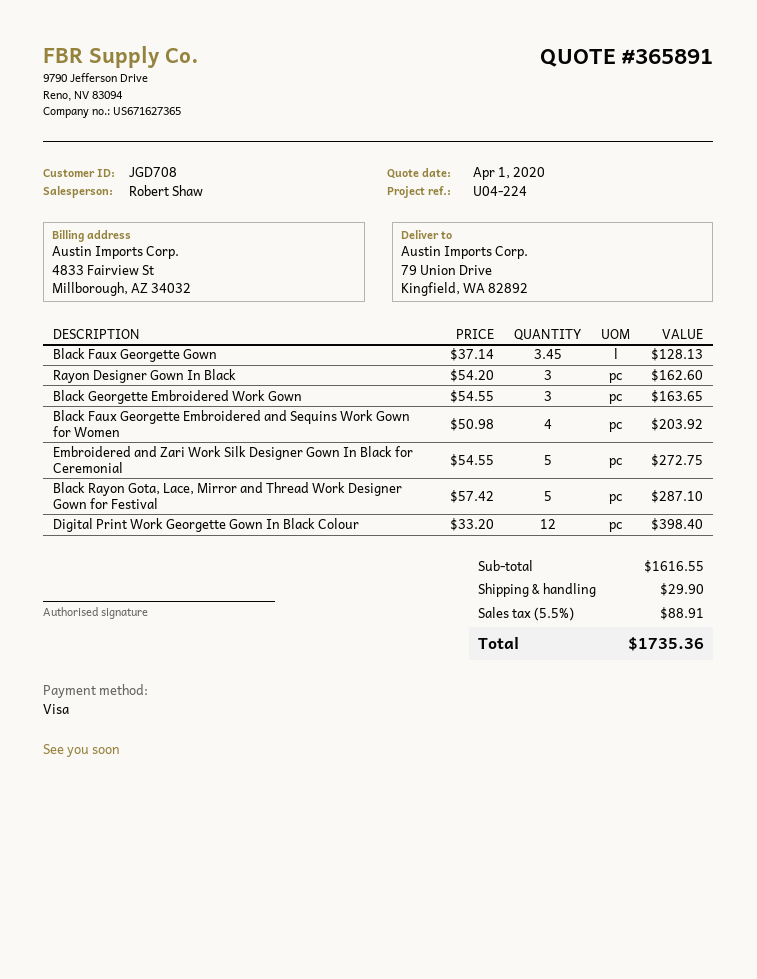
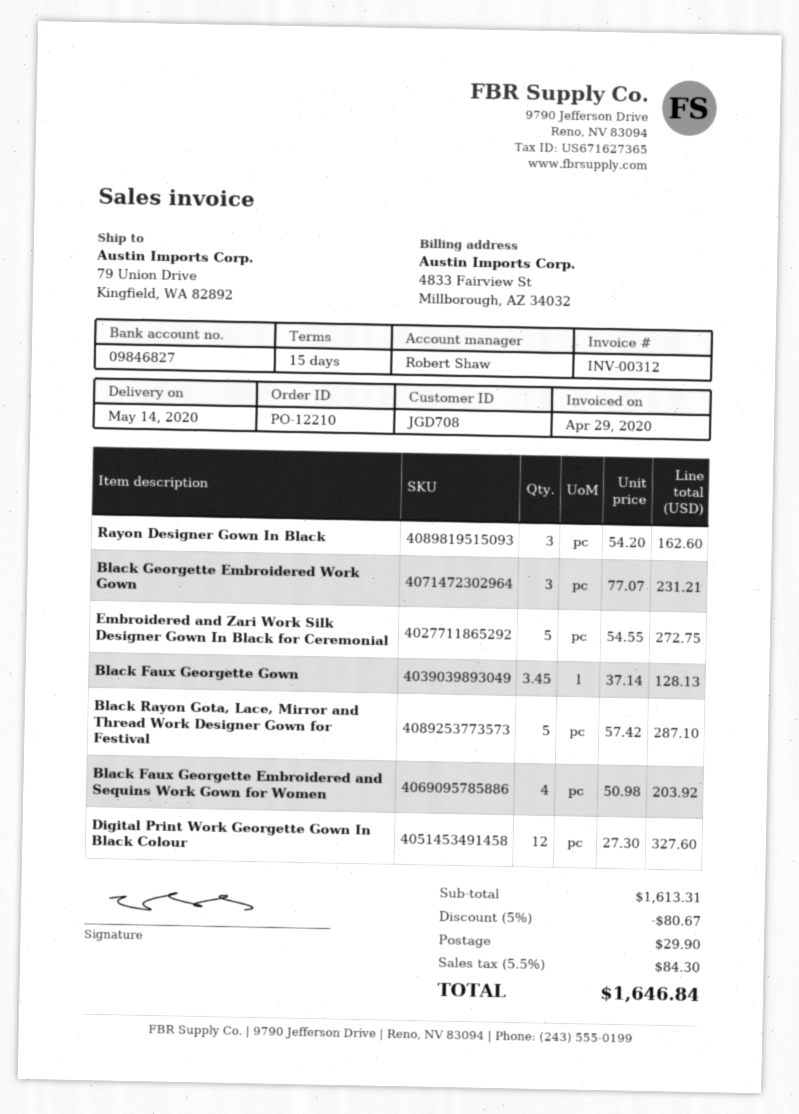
Black Georgette Embroidered Work Gown: 3 x 54.55 = 163.65 -> 3 x 77.07 = 231.21
Digital Print Work Georgette Gown In Black Colour: 12 x 33.20 = 398.40 -> 12 x 27.30 = 327.60
subtotal: 1616.55 -> 1613.31
discount: none -> 5% = 80.67
tax: 5.5% = 88.91 -> 5.5% = 84.30
total: 1735.36 -> 1646.84

